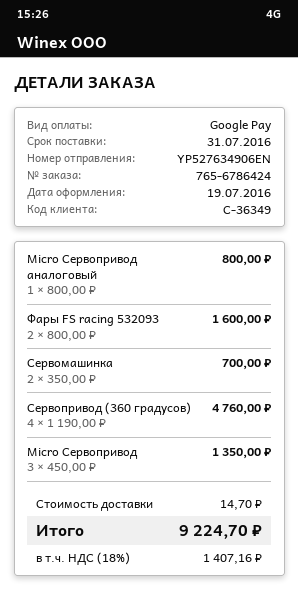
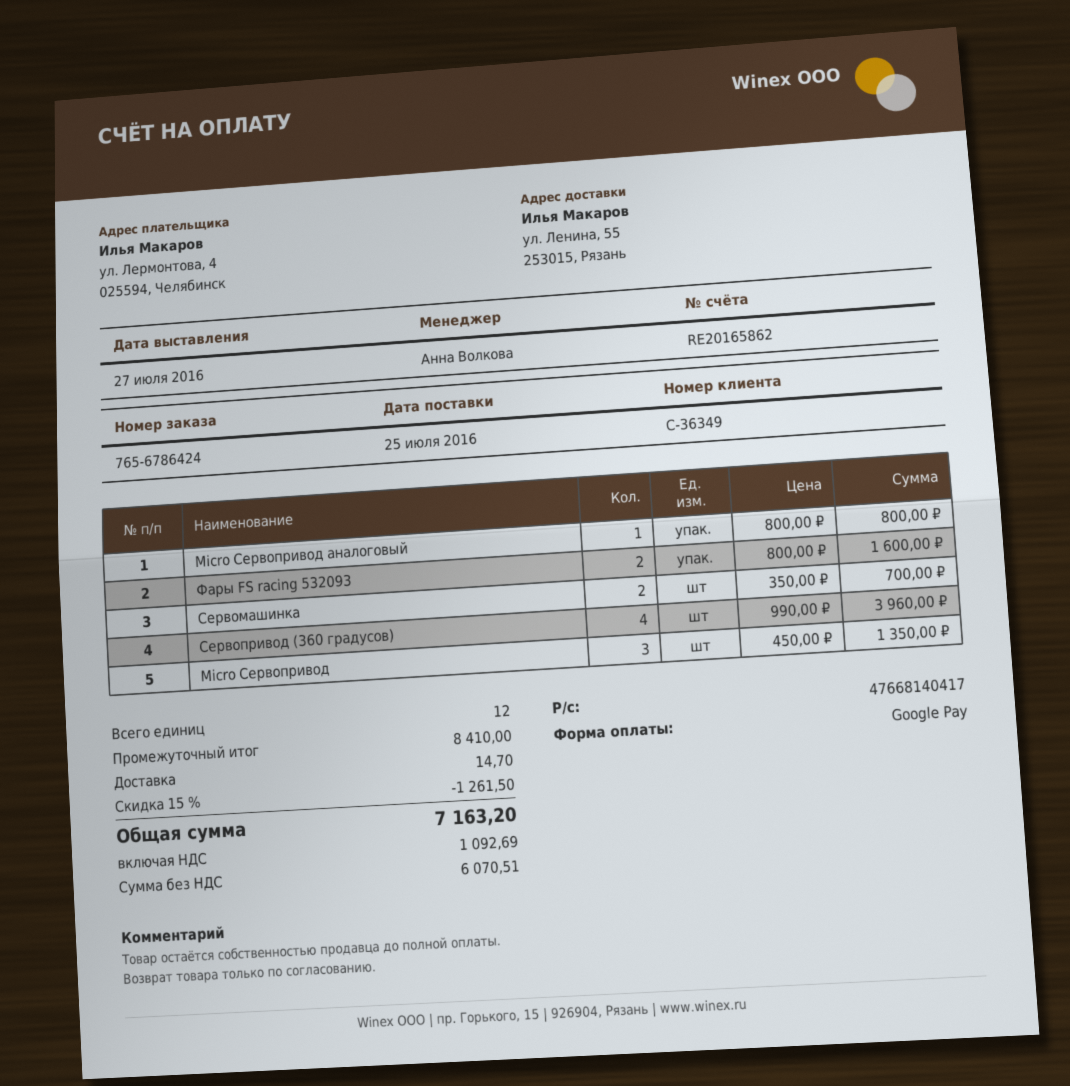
delivery date: 2016-07-31 -> 2016-07-25
Сервопривод (360 градусов): 4 x 1190.00 = 4760.00 -> 4 x 990.00 = 3960.00
discount: none -> 15% = 1261.50
tax: 1407.16 -> 1092.69
total: 9224.70 -> 7163.20

